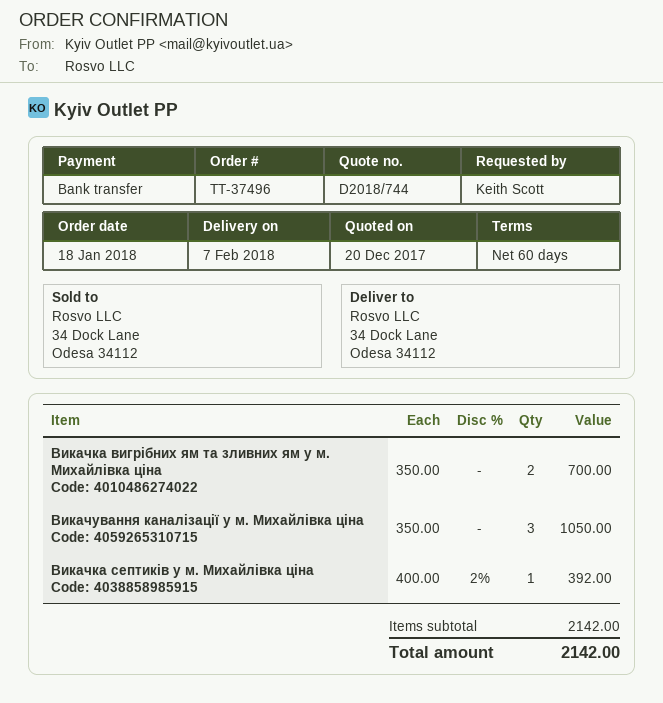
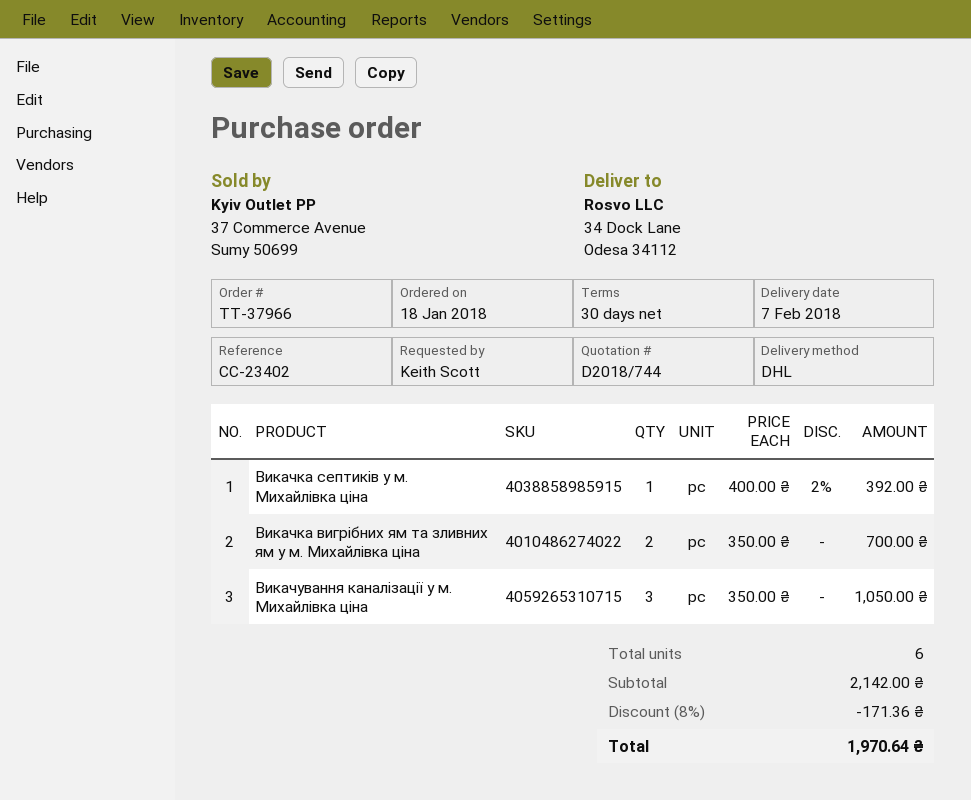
order number: TT-37496 -> TT-37966
payment terms: 60 days -> 30 days
discount: none -> 8% = 171.36
total: 2142.00 -> 1970.64

